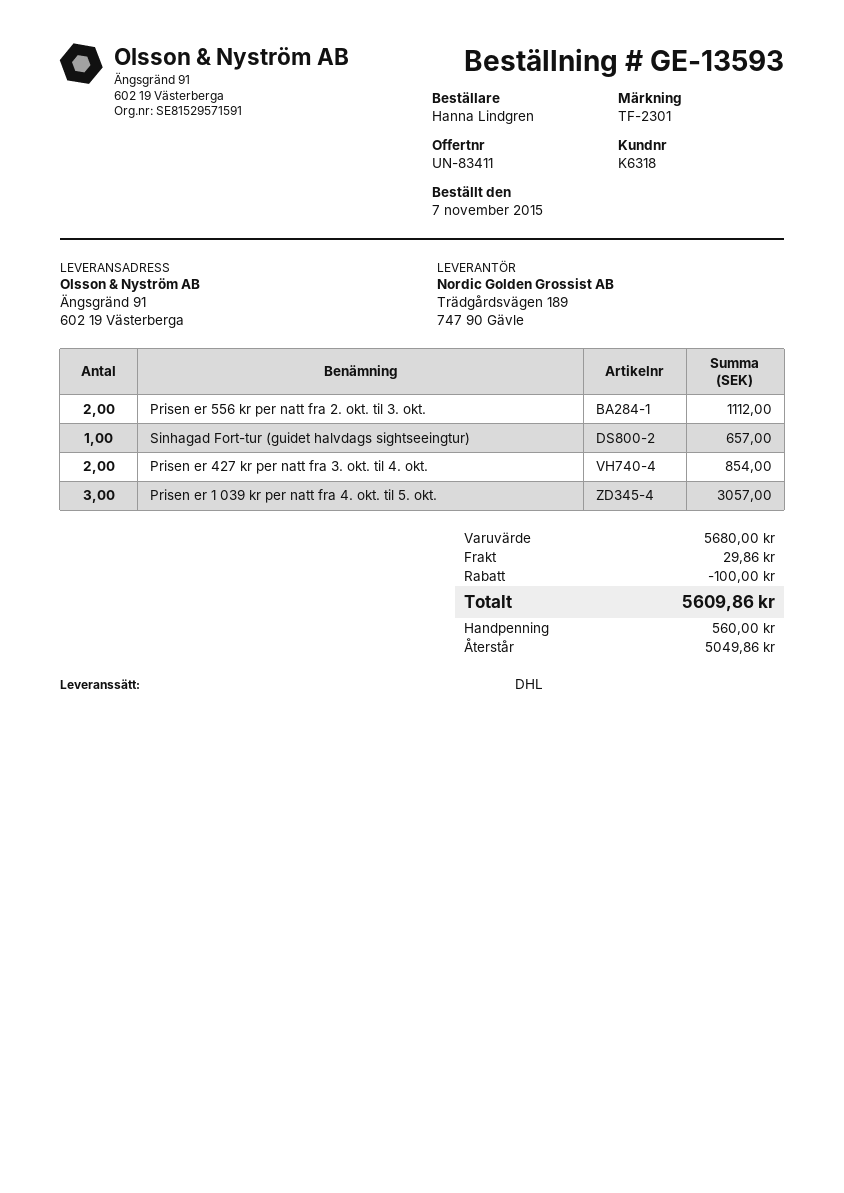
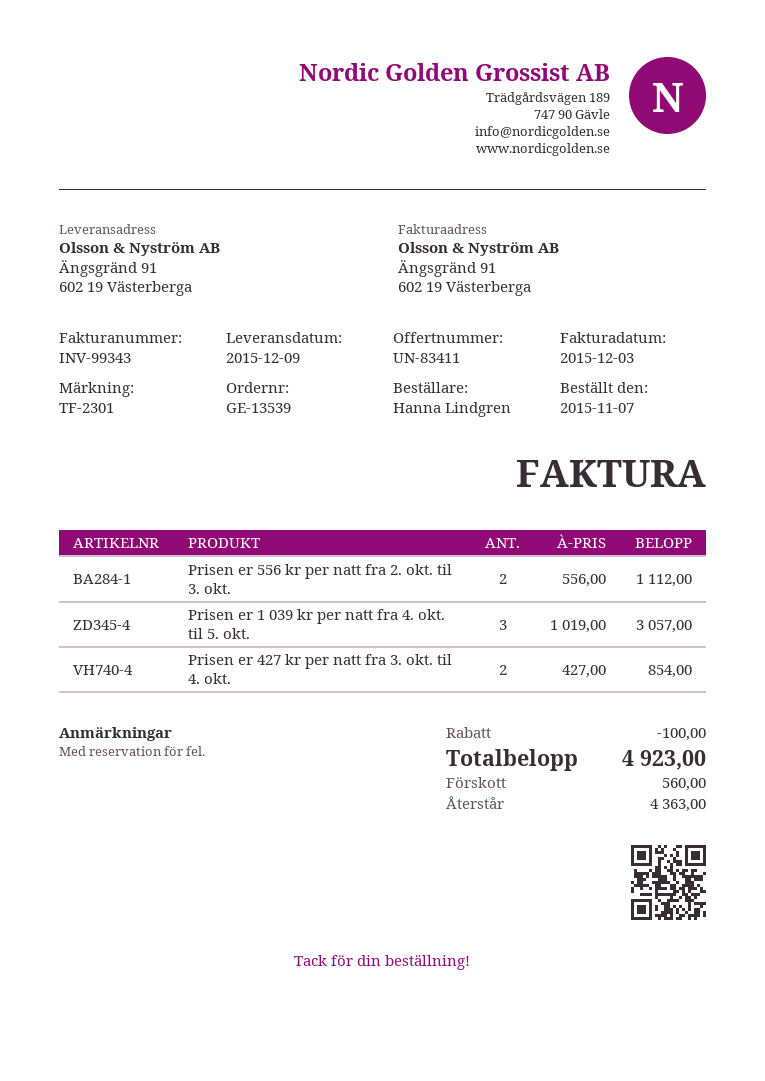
order number: GE-13593 -> GE-13539
Sinhagad Fort-tur (guidet halvdags sightseeingtur): 1 for 657.00 -> none
shipping: 29.86 -> none
total: 5609.86 -> 4923.00
balance: 5049.86 -> 4363.00

